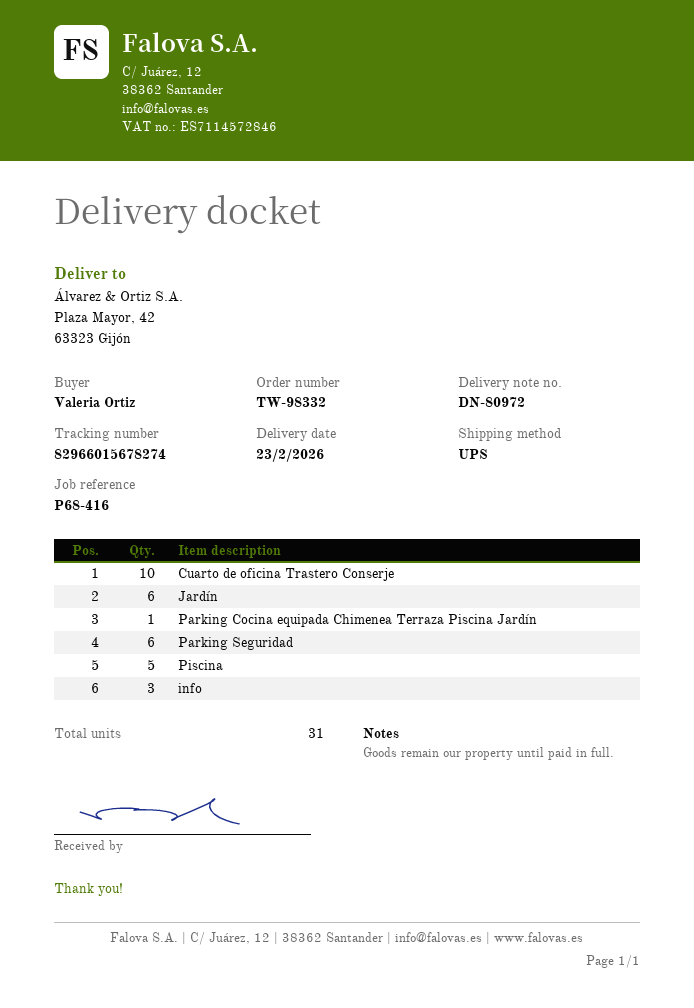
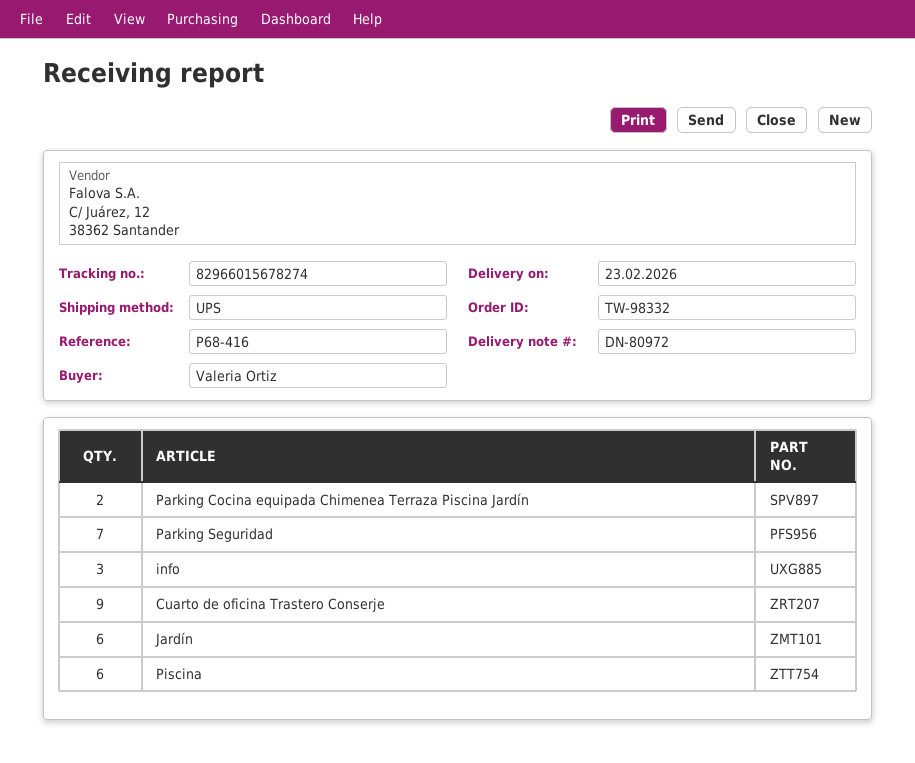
Cuarto de oficina Trastero Conserje: 10 -> 9
Parking Cocina equipada Chimenea Terraza Piscina Jardín: 1 -> 2
Parking Seguridad: 6 -> 7
Piscina: 5 -> 6

